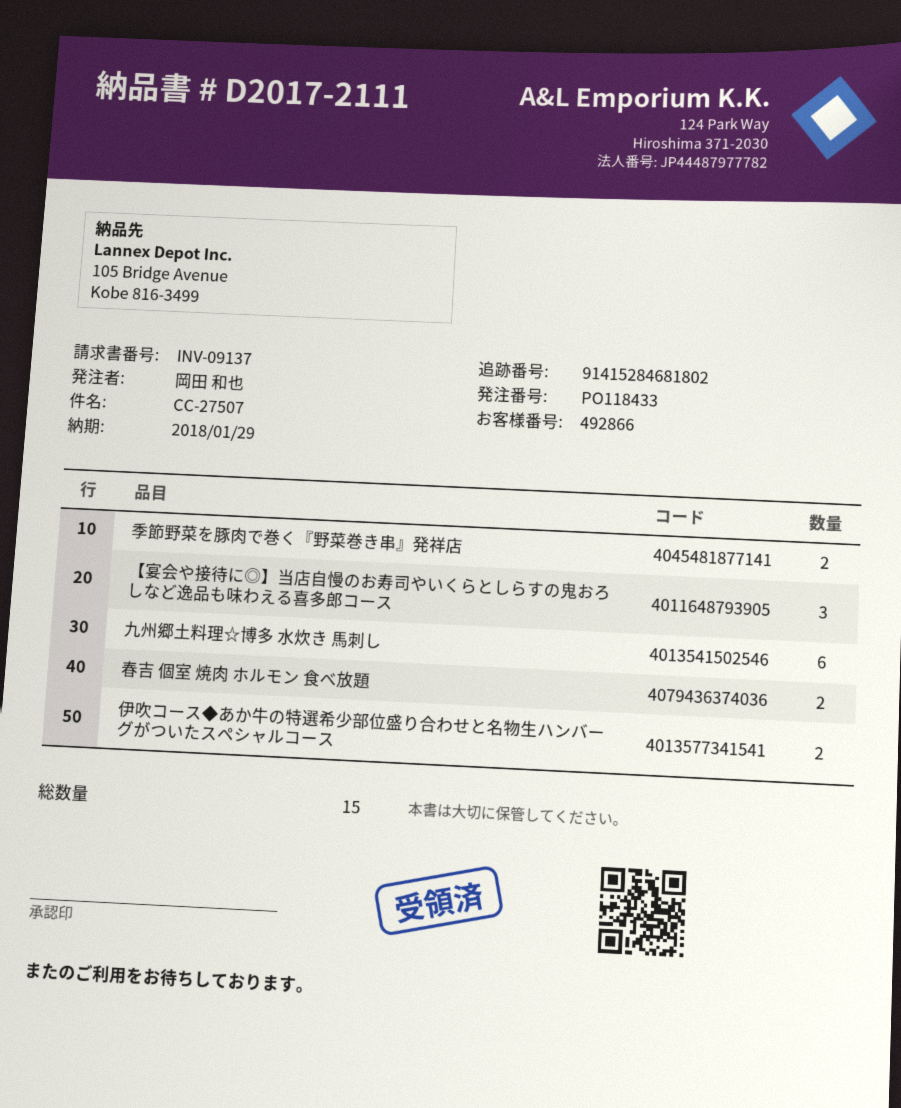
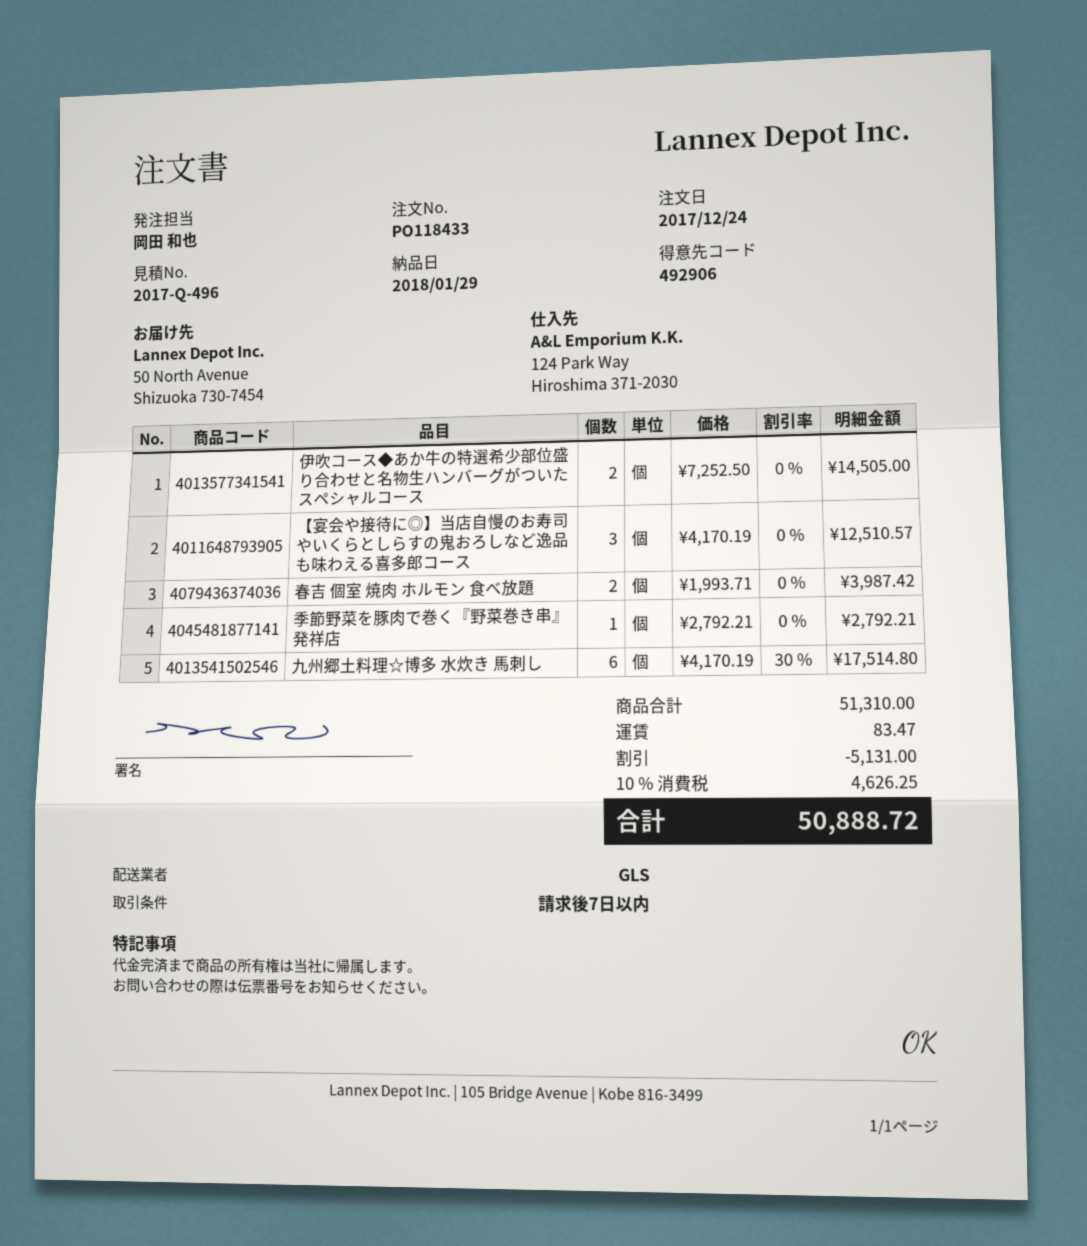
customer number: 492866 -> 492906
ship to: 105 Bridge Avenue, Kobe 816-3499 -> 50 North Avenue, Shizuoka 730-7454
季節野菜を豚肉で巻く『野菜巻き串』発祥店: 2 -> 1

